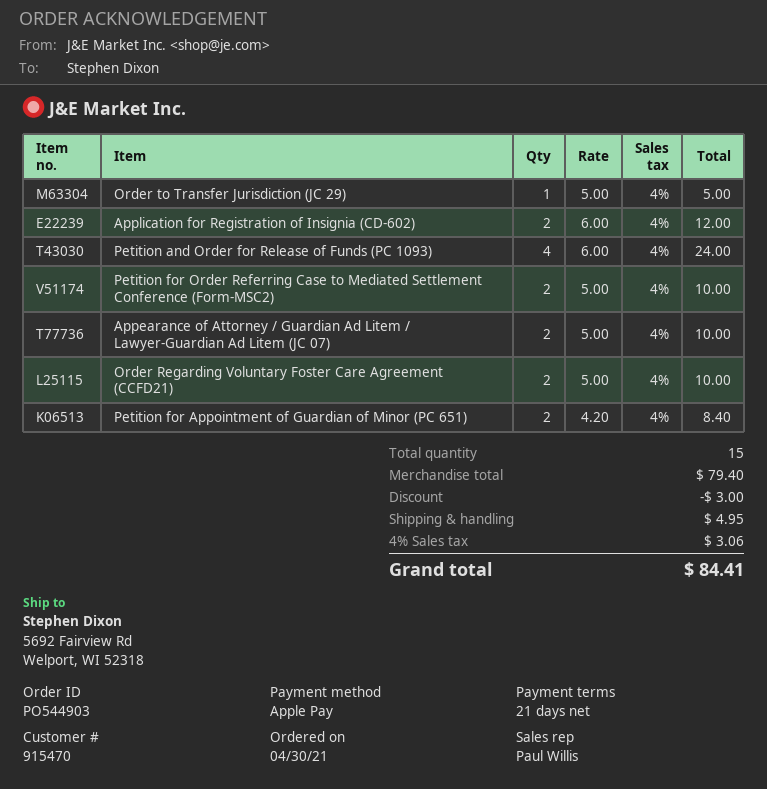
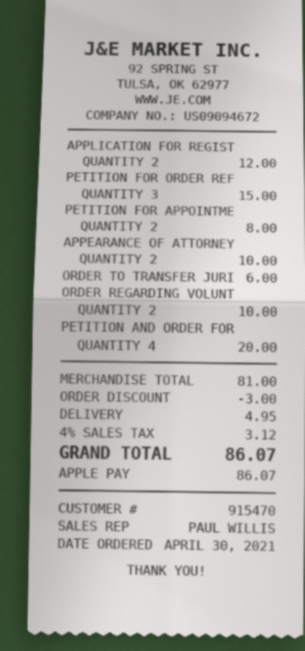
Order to Transfer Jurisdiction (JC 29): 1 for 5.00 -> 1 for 6.00
Petition and Order for Release of Funds (PC 1093): 4 for 24.00 -> 4 for 20.00
Petition for Order Referring Case to Mediated Settlement Conference (Form-MSC2): 2 for 10.00 -> 3 for 15.00
Petition for Appointment of Guardian of Minor (PC 651): 2 for 8.40 -> 2 for 8.00
subtotal: 79.40 -> 81.00
tax: 4% = 3.06 -> 4% = 3.12
total: 84.41 -> 86.07

